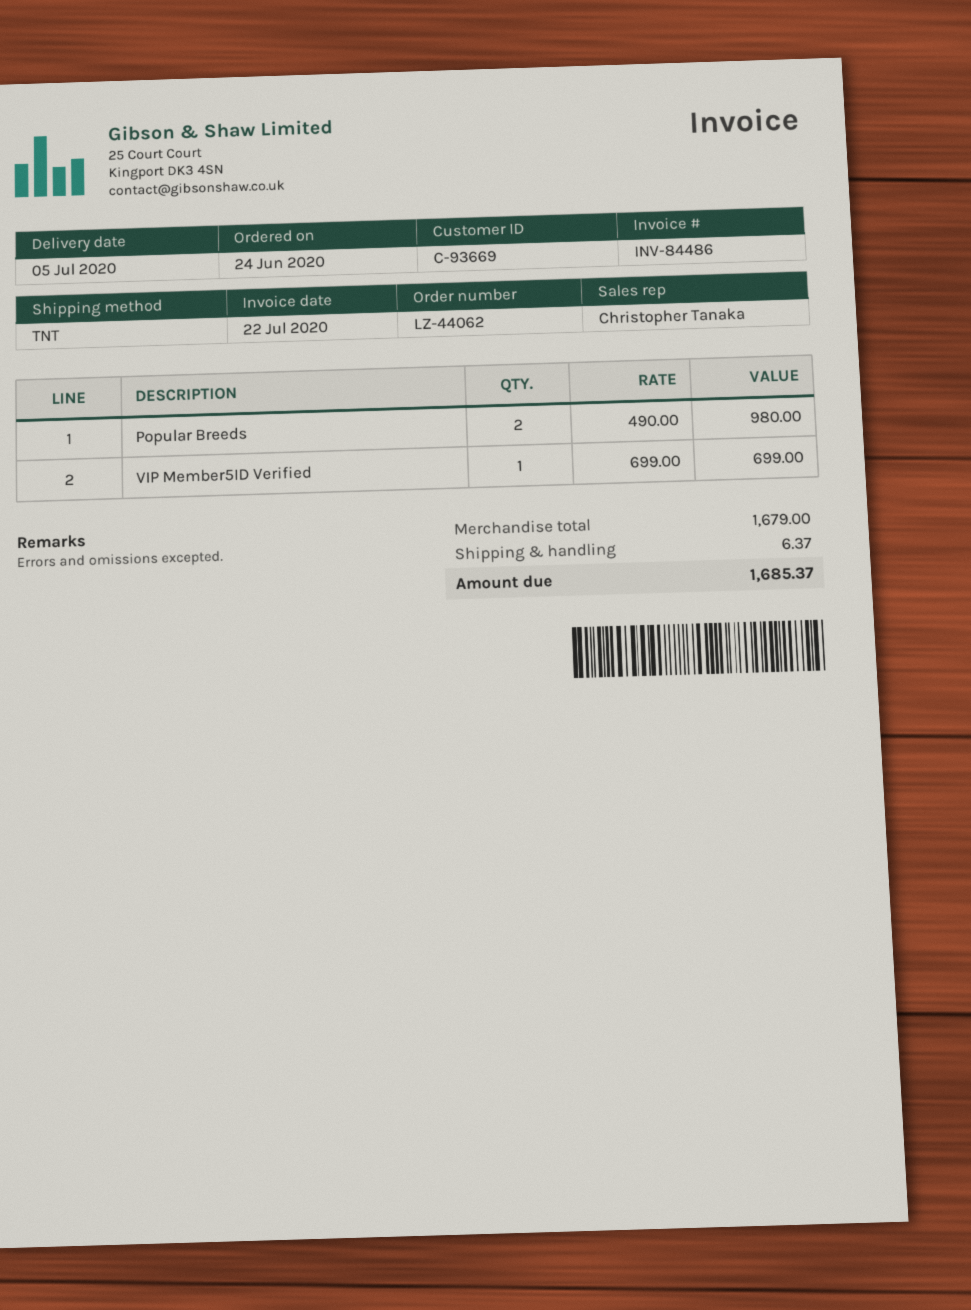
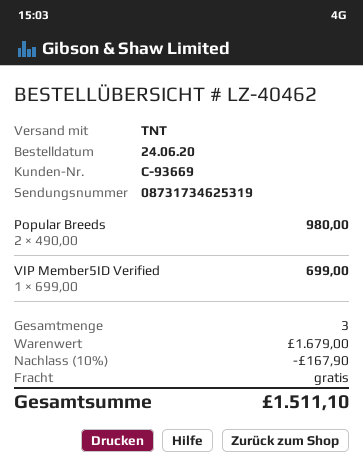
order number: LZ-44062 -> LZ-40462
discount: none -> 10% = 167.90
shipping: 6.37 -> 0.00
total: 1685.37 -> 1511.10

